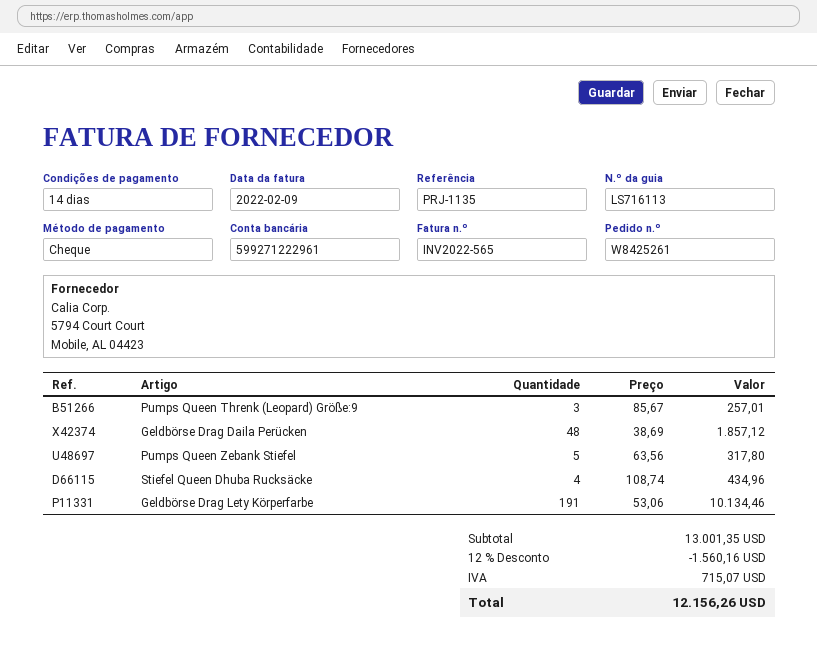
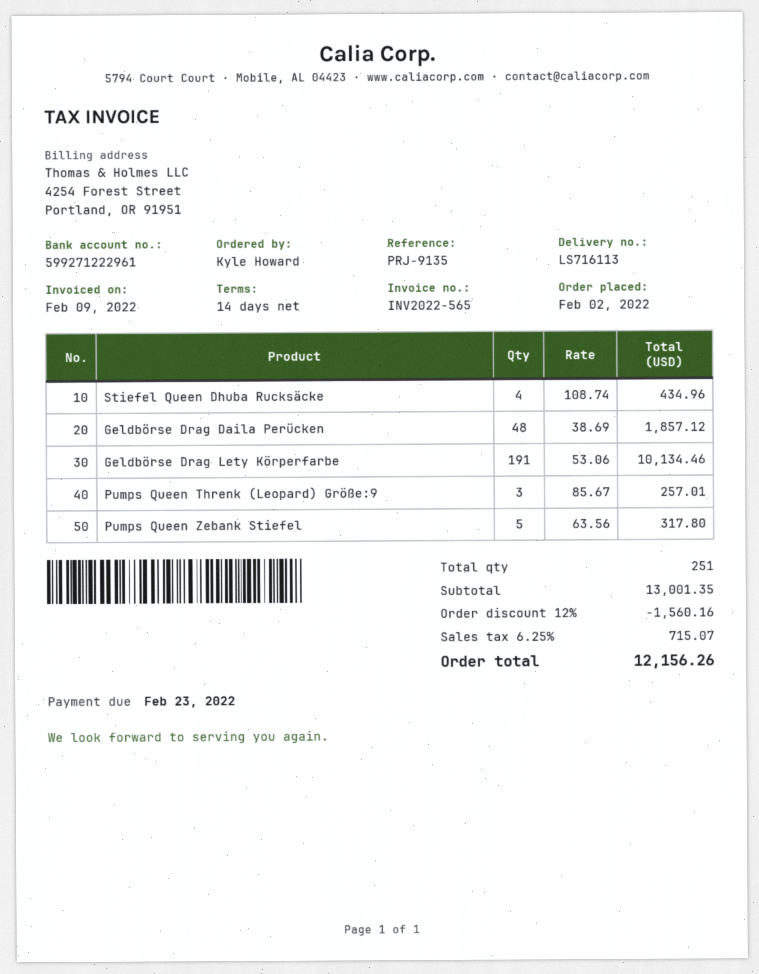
reference: PRJ-1135 -> PRJ-9135

